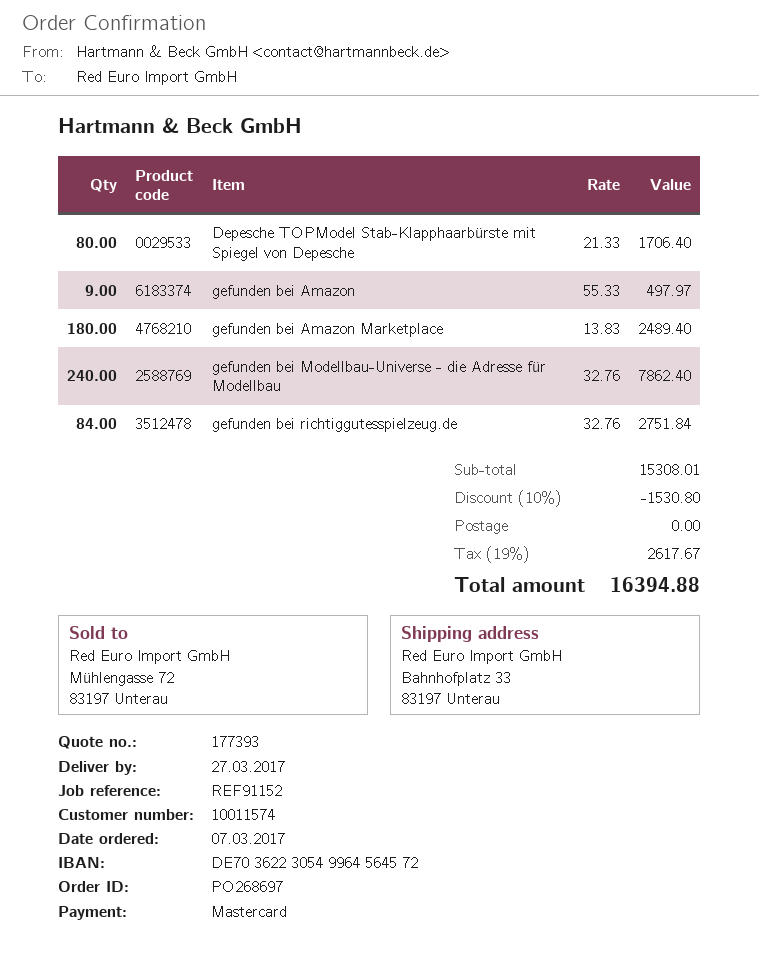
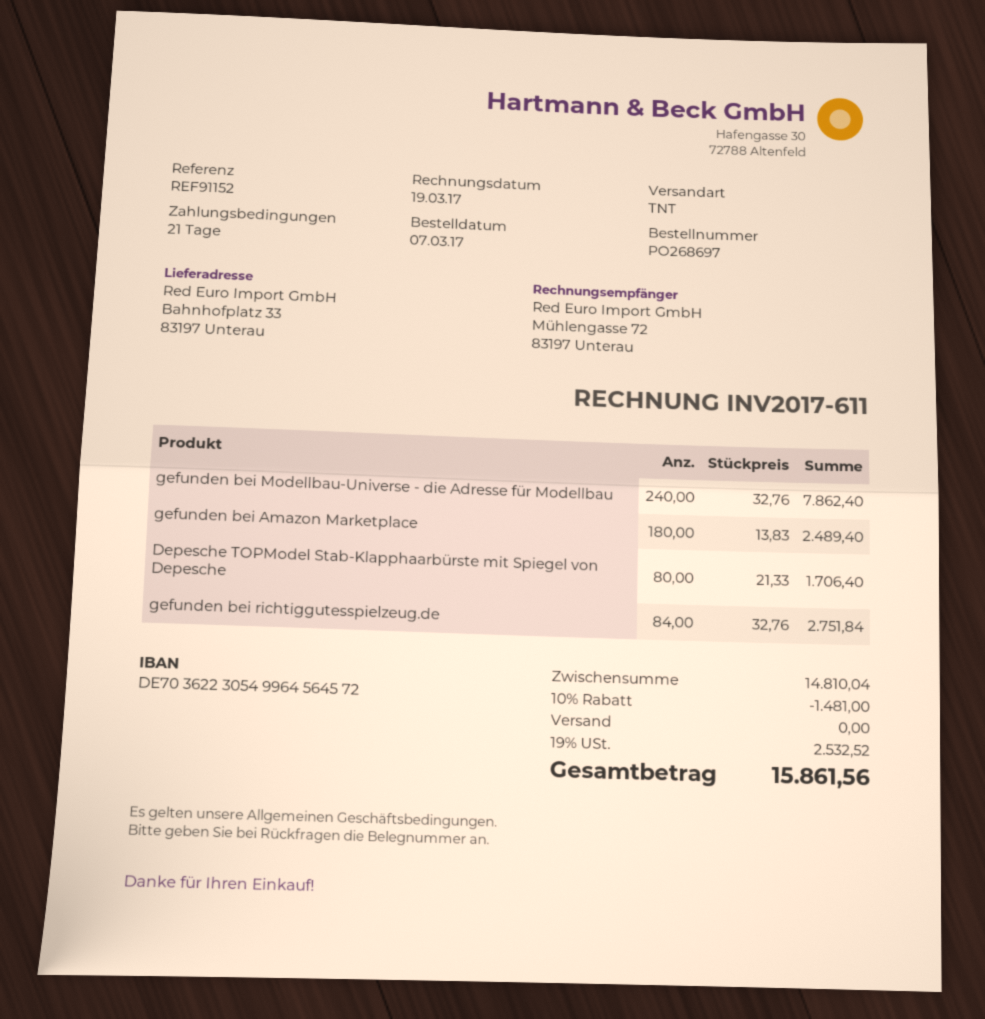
gefunden bei Amazon: 9 x 55.33 = 497.97 -> none
subtotal: 15308.01 -> 14810.04
discount: 10% = 1530.80 -> 10% = 1481.00
tax: 19% = 2617.67 -> 19% = 2532.52
total: 16394.88 -> 15861.56

